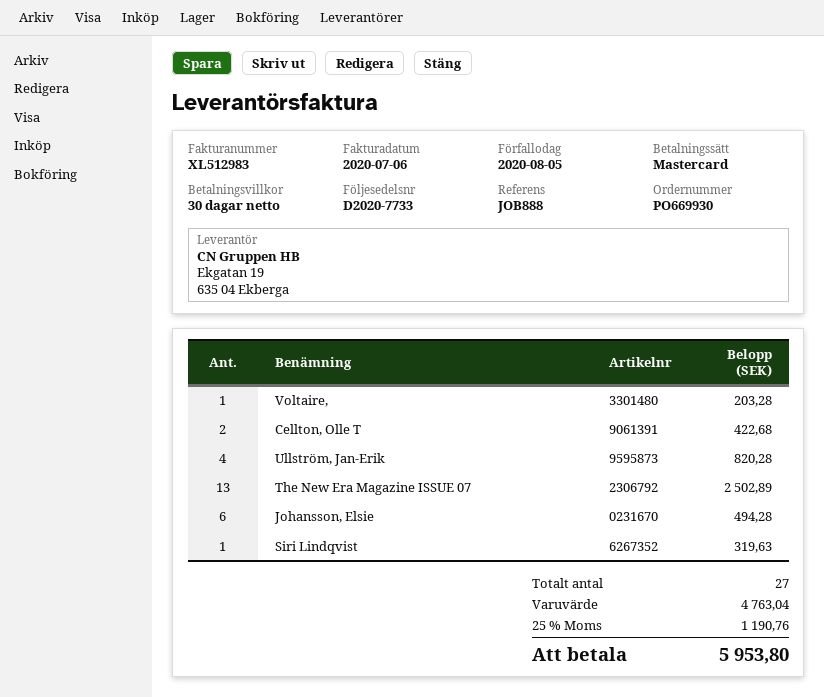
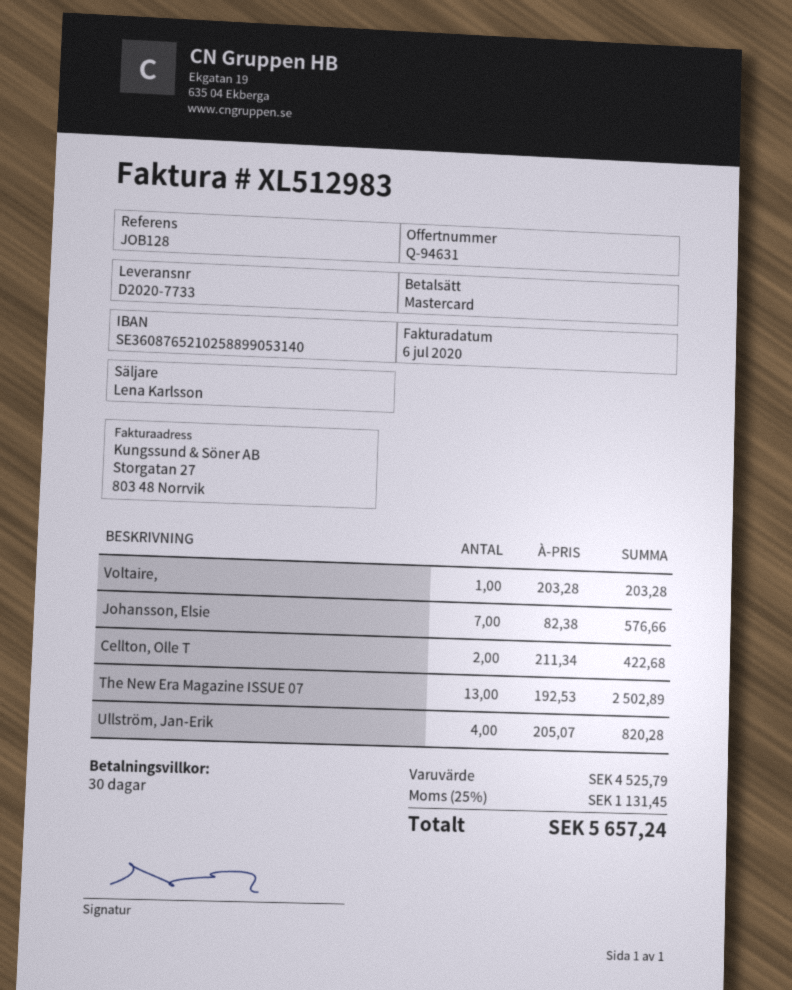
reference: JOB888 -> JOB128
Johansson, Elsie: 6 for 494.28 -> 7 for 576.66
Siri Lindqvist: 1 for 319.63 -> none
subtotal: 4763.04 -> 4525.79
tax: 25% = 1190.76 -> 25% = 1131.45
total: 5953.80 -> 5657.24

